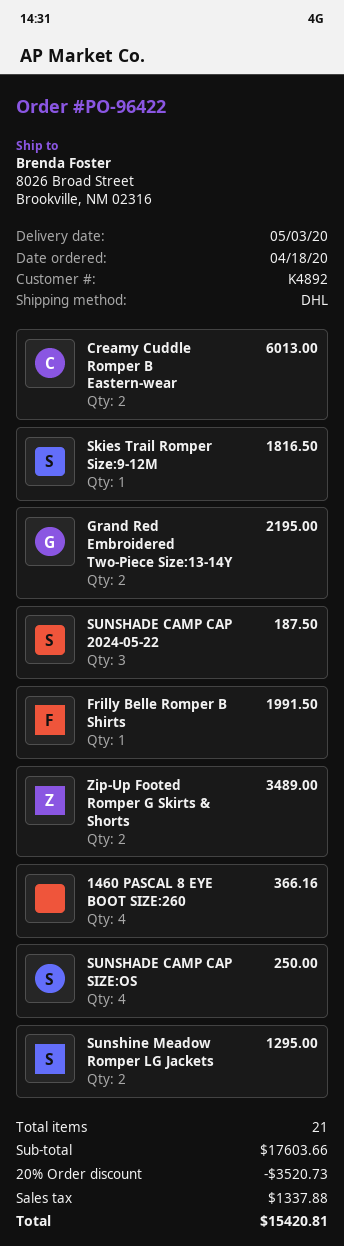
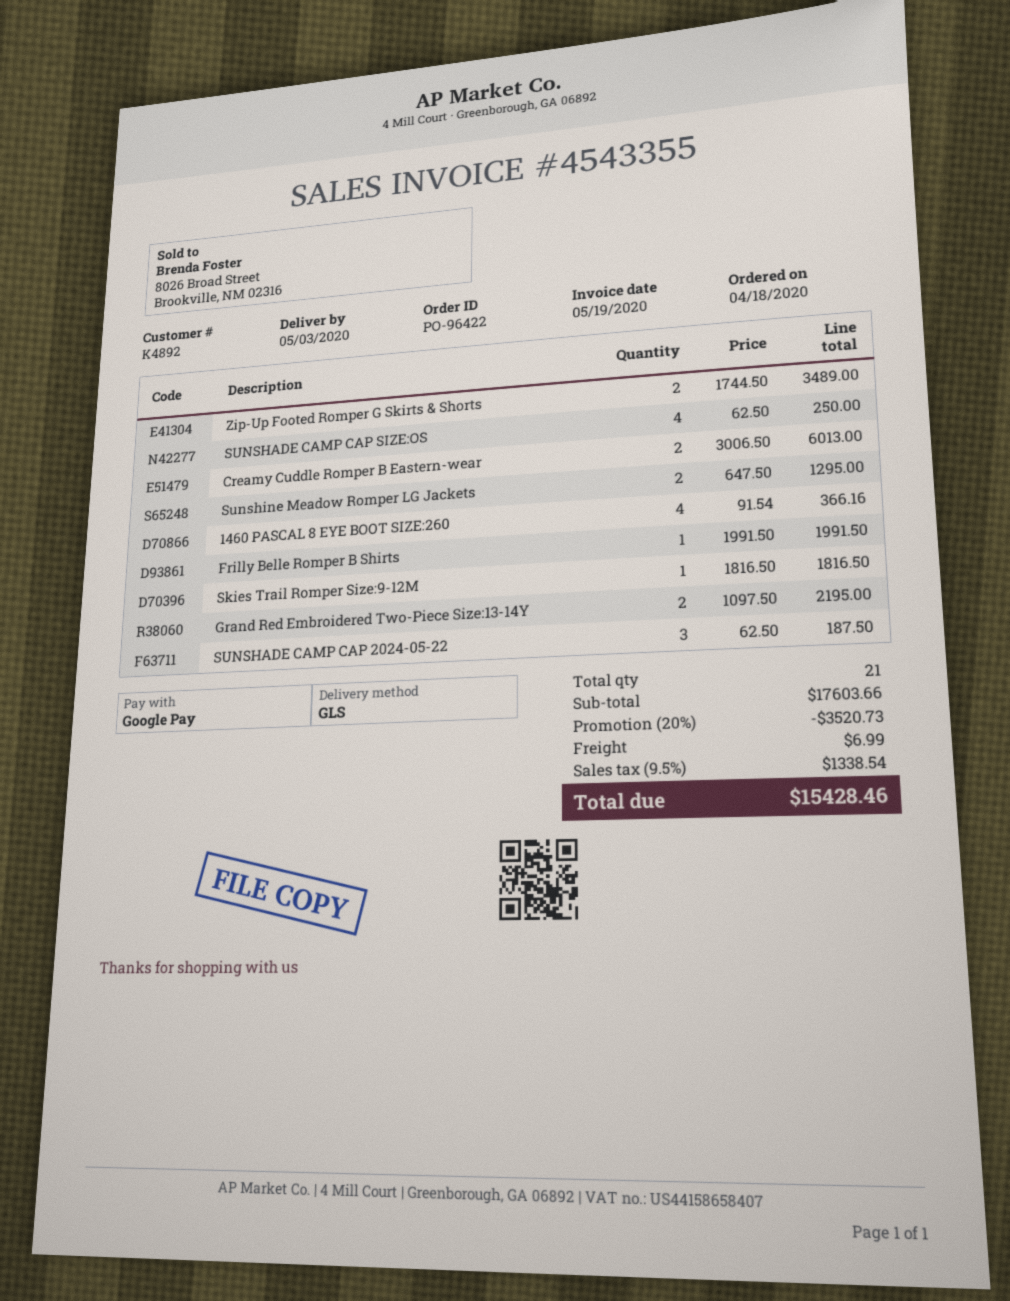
shipping method: DHL -> GLS
shipping: none -> 6.99
tax: 1337.88 -> 1338.54
total: 15420.81 -> 15428.46

